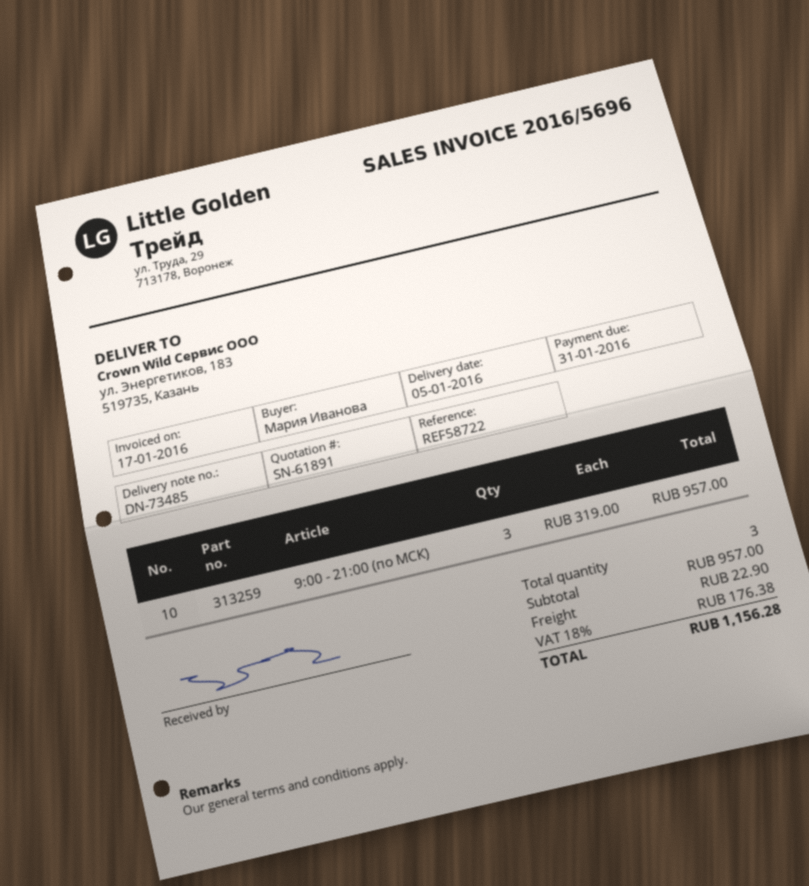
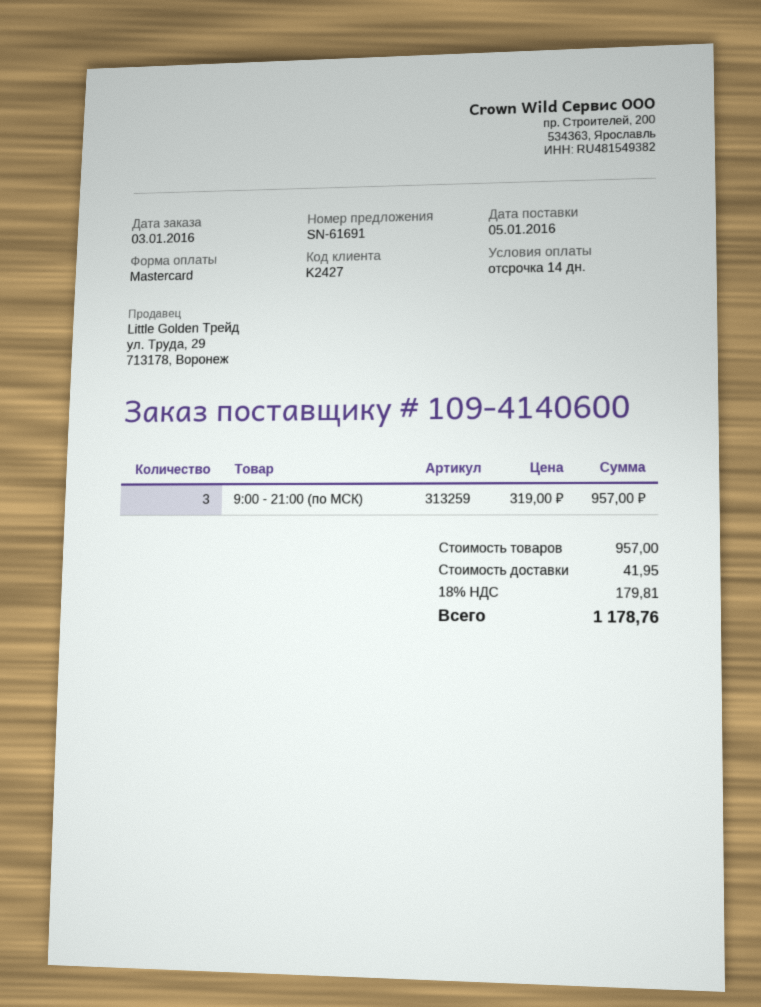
quote number: SN-61891 -> SN-61691
shipping: 22.90 -> 41.95
tax: 18% = 176.38 -> 18% = 179.81
total: 1156.28 -> 1178.76

